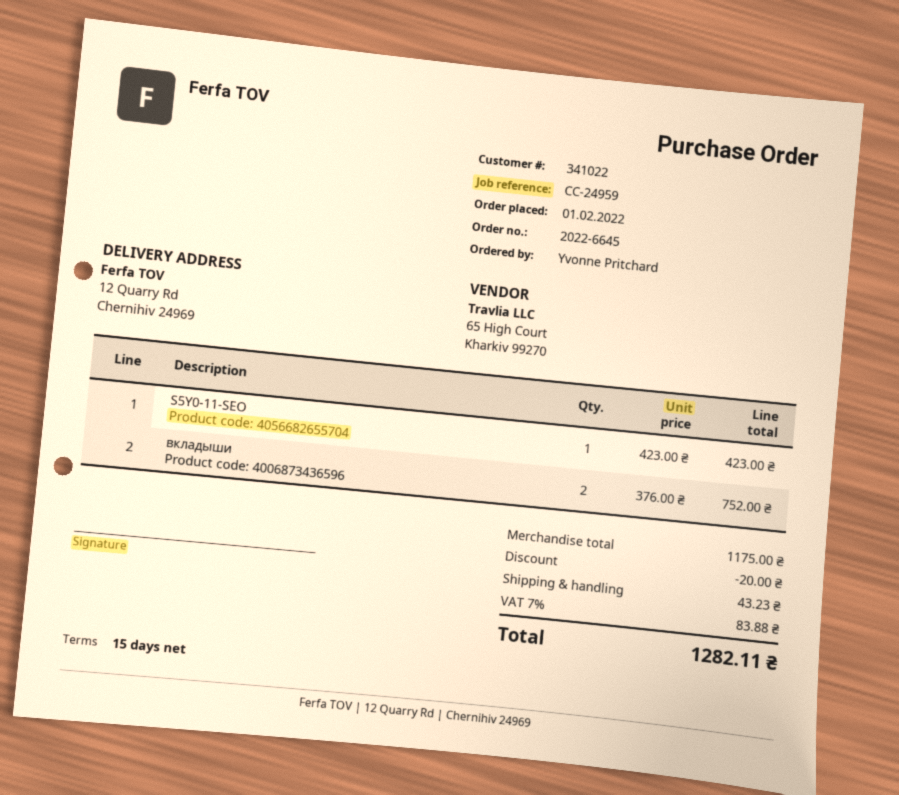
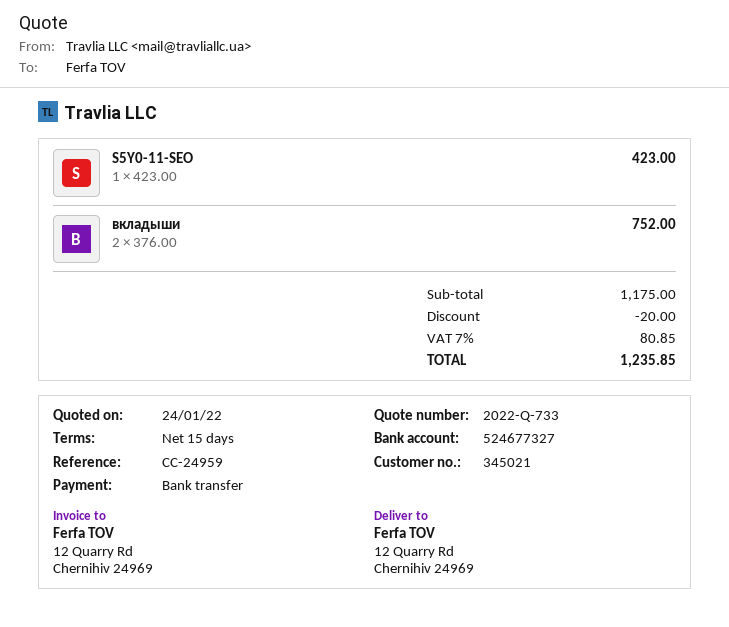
customer number: 341022 -> 345021
shipping: 43.23 -> none
tax: 7% = 83.88 -> 7% = 80.85
total: 1282.11 -> 1235.85

